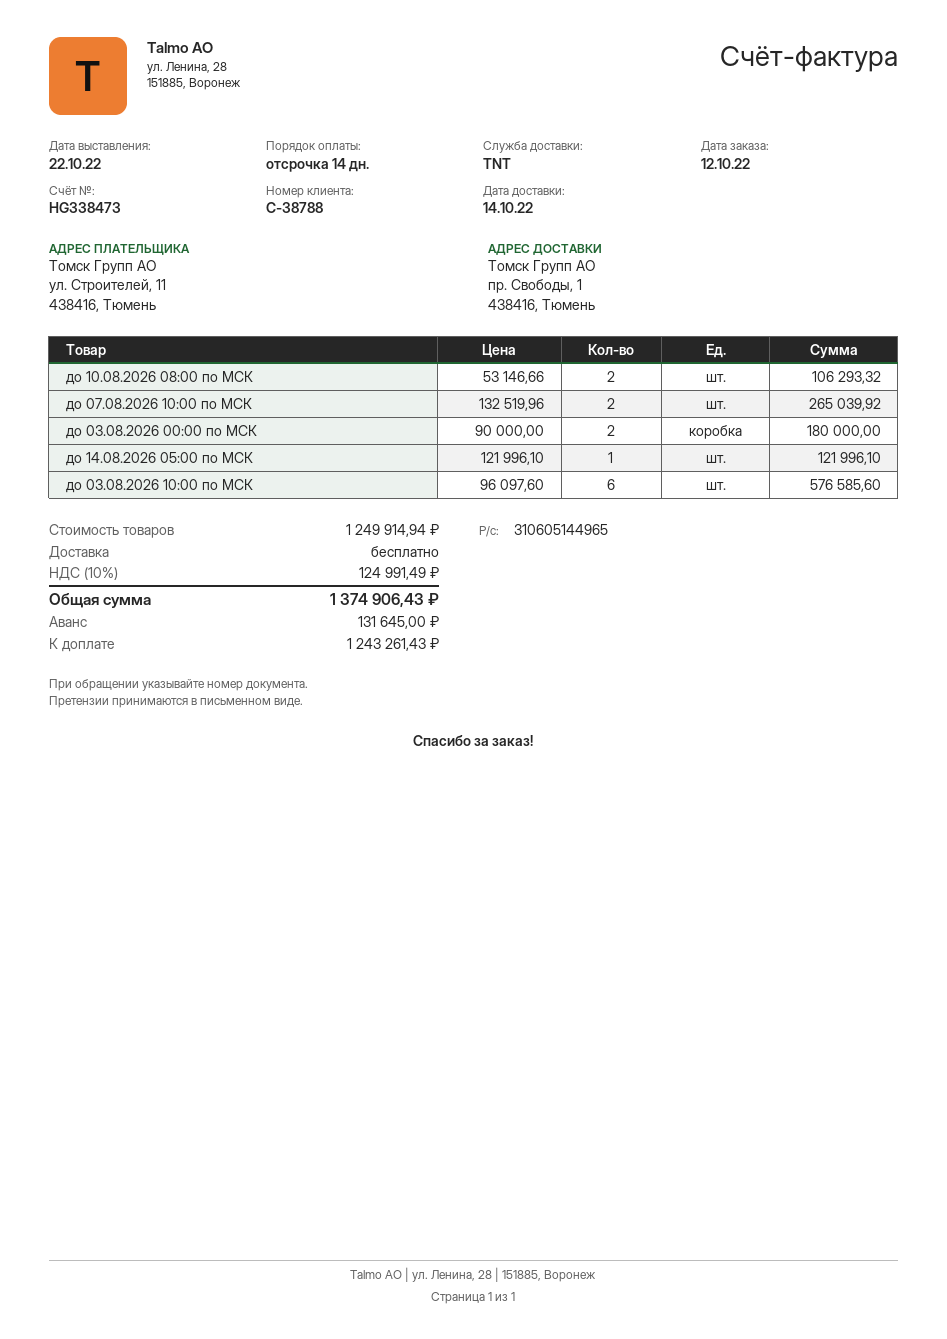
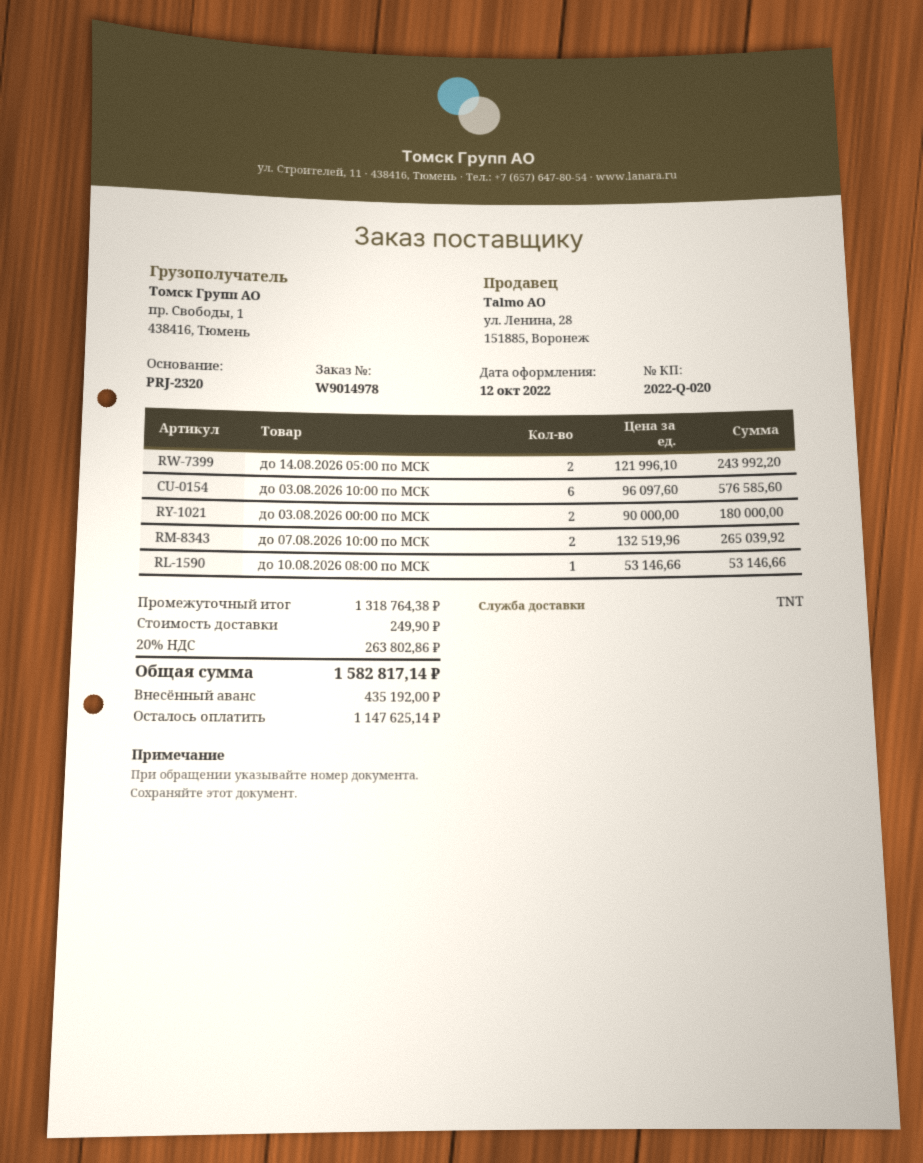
до 10.08.2026 08:00 по МСК: 2 x 53146.66 = 106293.32 -> 1 x 53146.66 = 53146.66
до 14.08.2026 05:00 по МСК: 1 x 121996.10 = 121996.10 -> 2 x 121996.10 = 243992.20
subtotal: 1249914.94 -> 1318764.38
shipping: 0.00 -> 249.90
tax: 10% = 124991.49 -> 20% = 263802.86
total: 1374906.43 -> 1582817.14
deposit: 131645.00 -> 435192.00
balance: 1243261.43 -> 1147625.14

